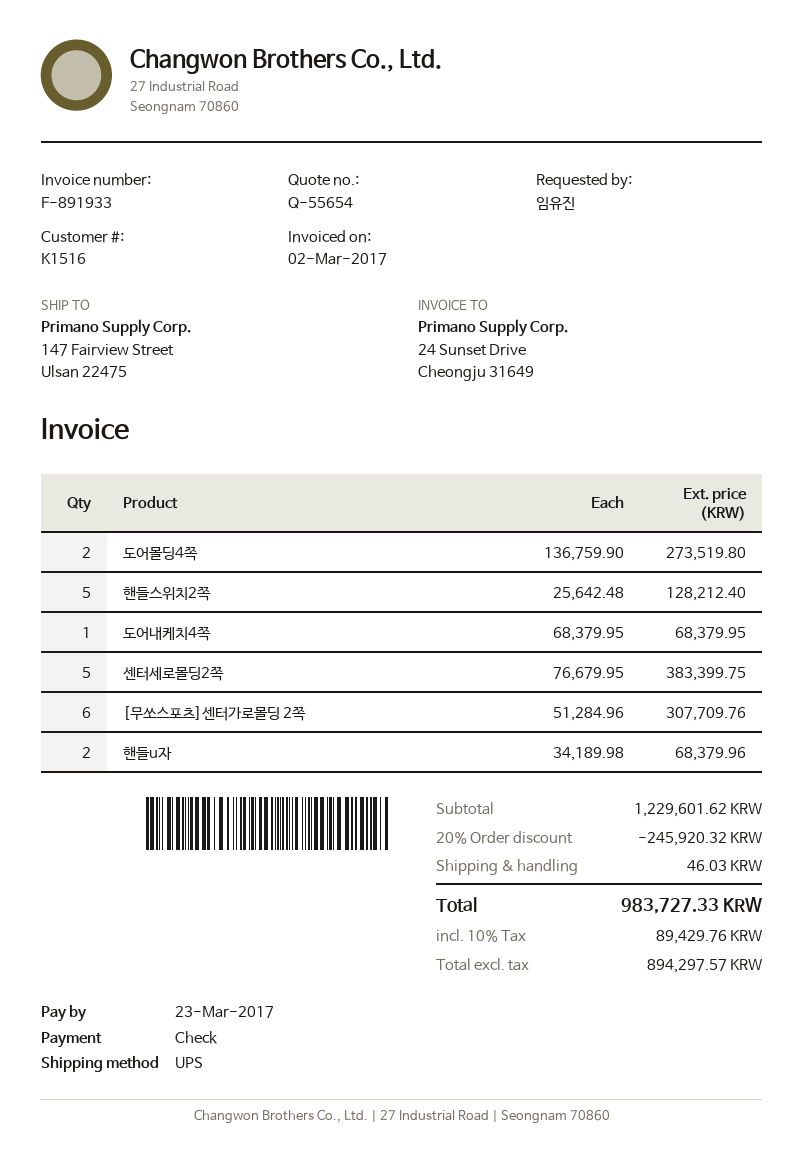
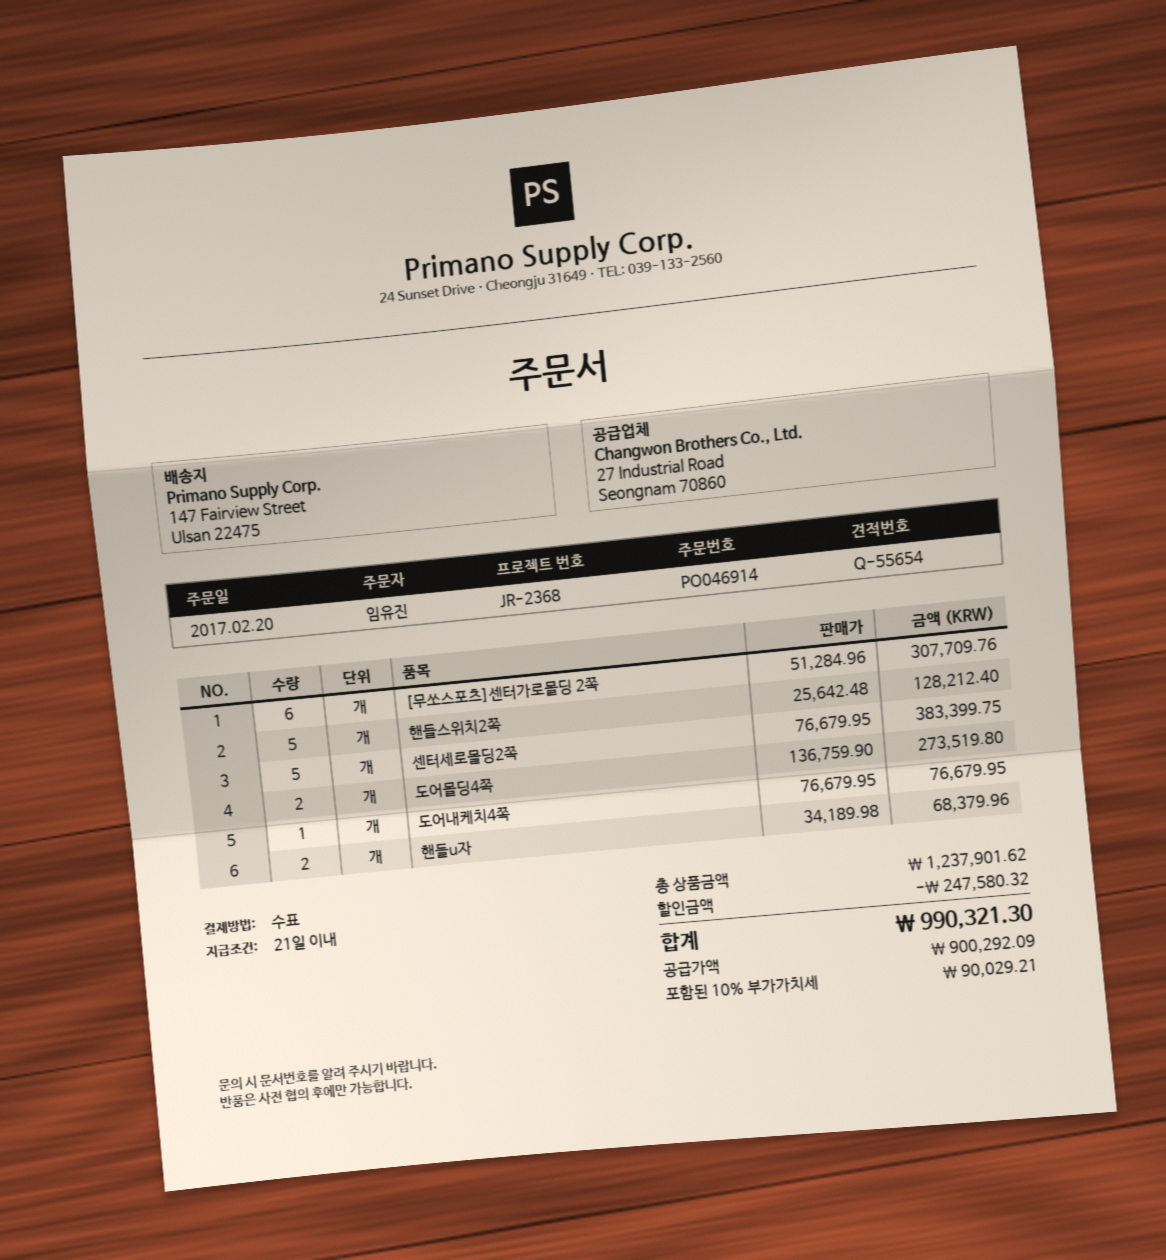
도어내케치4쪽: 1 x 68379.95 = 68379.95 -> 1 x 76679.95 = 76679.95
subtotal: 1229601.62 -> 1237901.62
discount: 245920.32 -> 247580.32
shipping: 46.03 -> none
net: 894297.57 -> 900292.09
tax: 10% = 89429.76 -> 10% = 90029.21
total: 983727.33 -> 990321.30

